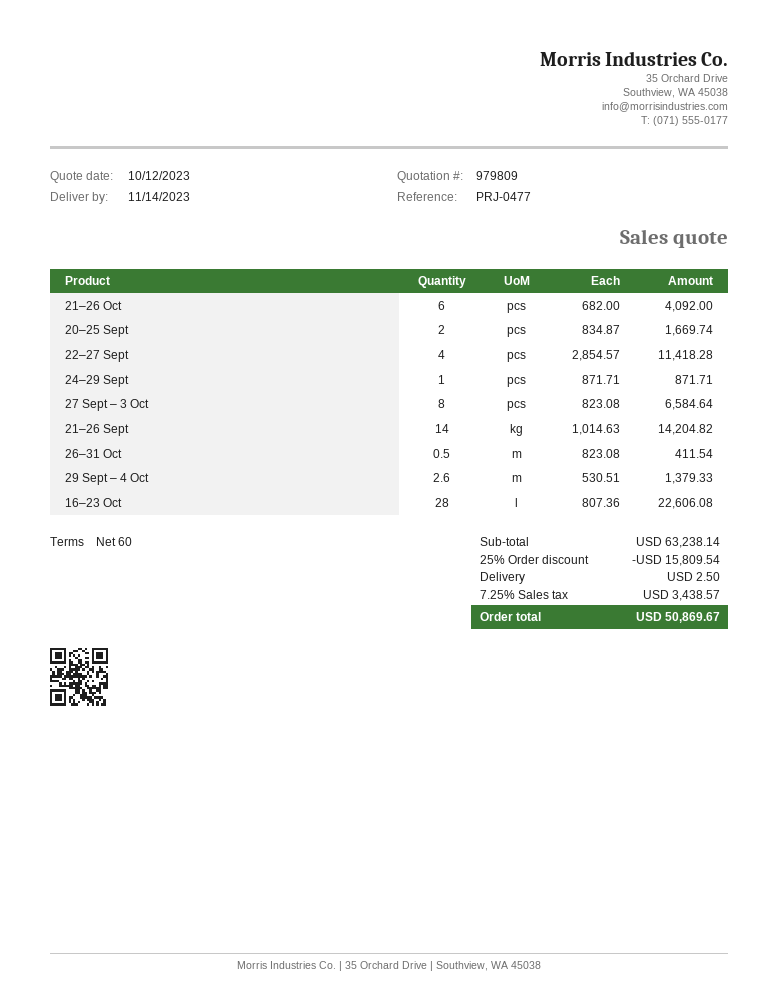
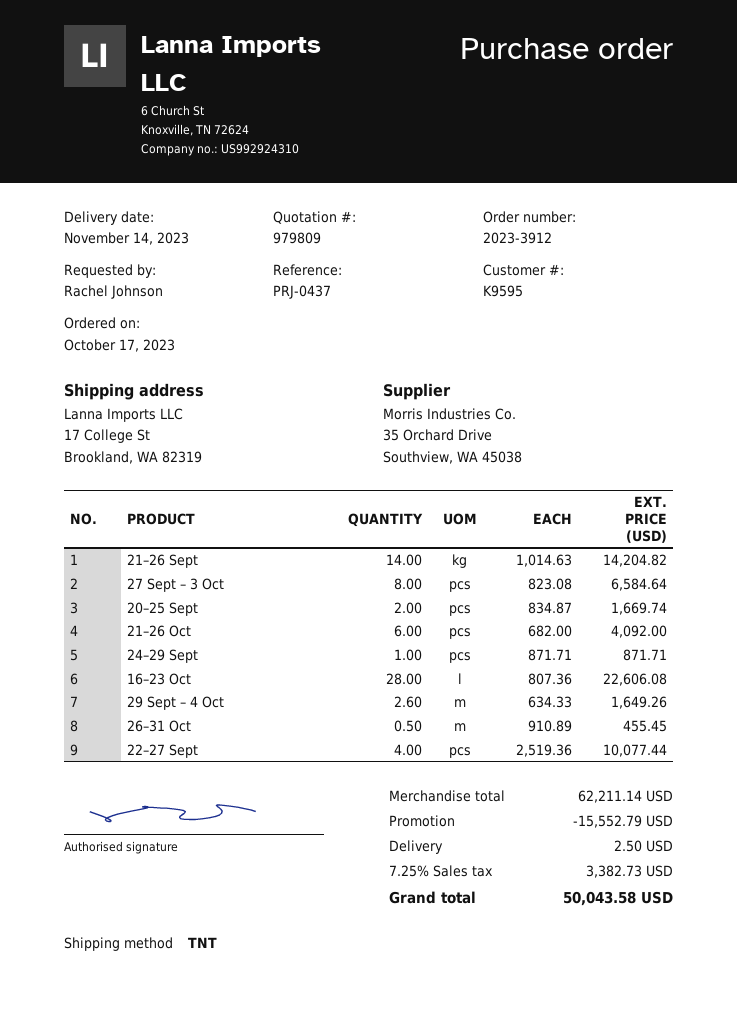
reference: PRJ-0477 -> PRJ-0437
22–27 Sept: 4 x 2854.57 = 11418.28 -> 4 x 2519.36 = 10077.44
26–31 Oct: 0.5 x 823.08 = 411.54 -> 0.5 x 910.89 = 455.45
29 Sept – 4 Oct: 2.6 x 530.51 = 1379.33 -> 2.6 x 634.33 = 1649.26
subtotal: 63238.14 -> 62211.14
discount: 15809.54 -> 15552.79
tax: 7.25% = 3438.57 -> 7.25% = 3382.73
total: 50869.67 -> 50043.58

